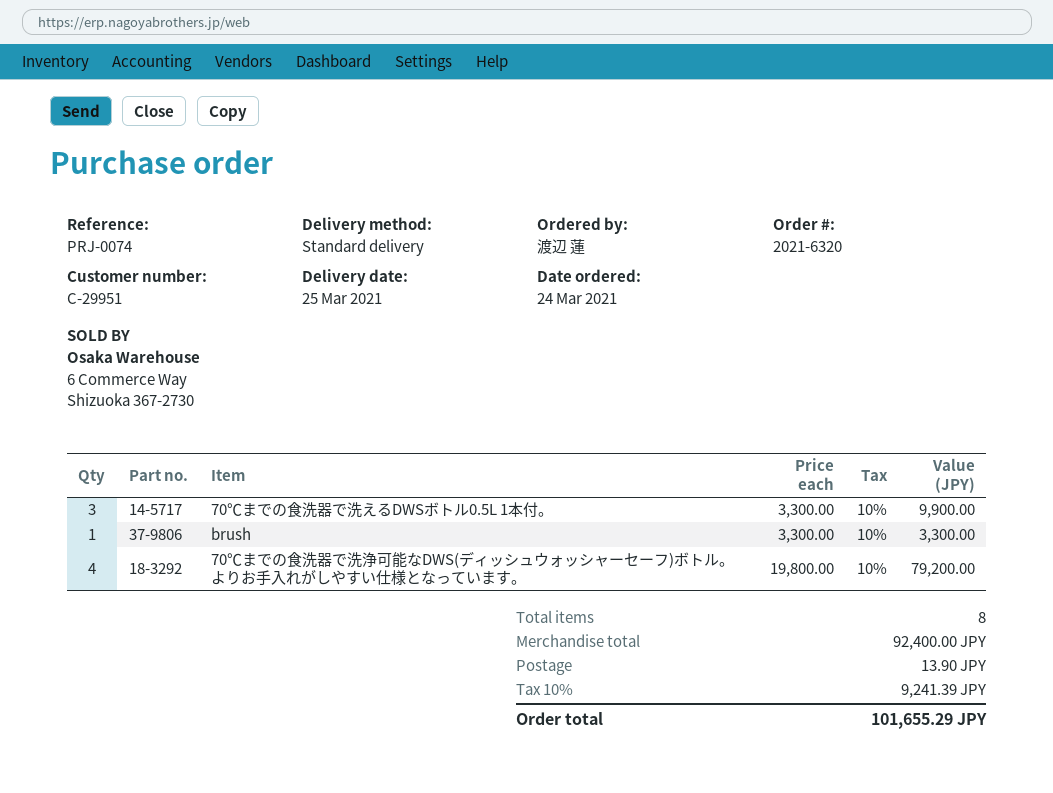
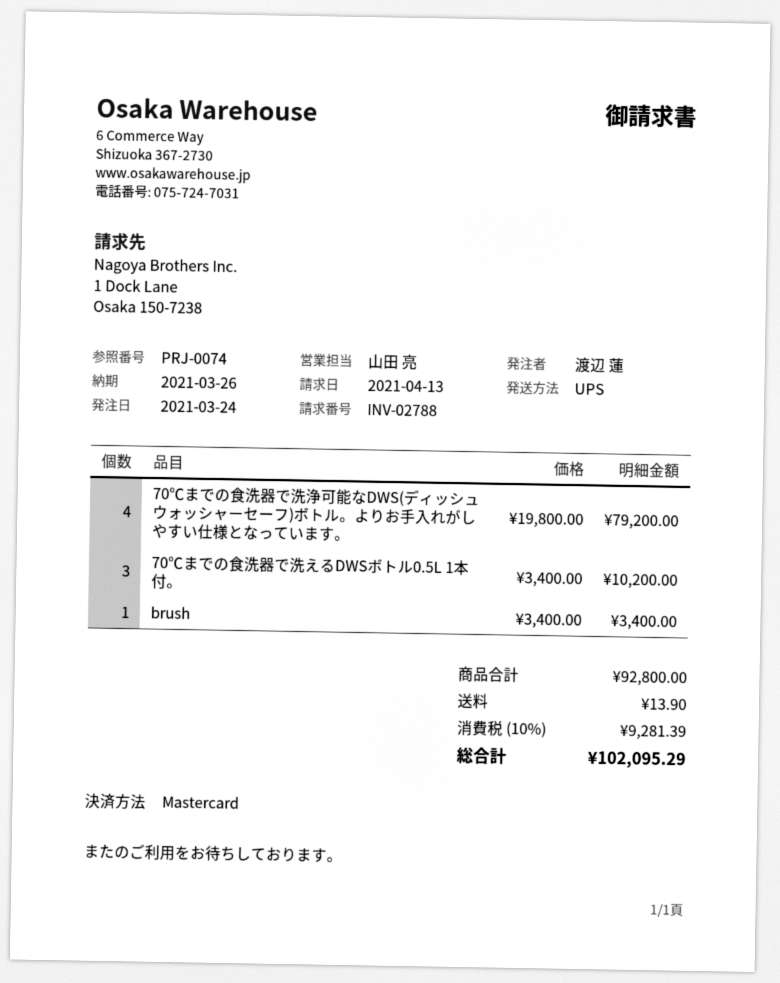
delivery date: 2021-03-25 -> 2021-03-26
shipping method: standard -> UPS
70℃までの食洗器で洗えるDWSボトル0.5L 1本付。: 3 x 3300.00 = 9900.00 -> 3 x 3400.00 = 10200.00
brush: 1 x 3300.00 = 3300.00 -> 1 x 3400.00 = 3400.00
subtotal: 92400.00 -> 92800.00
tax: 10% = 9241.39 -> 10% = 9281.39
total: 101655.29 -> 102095.29

